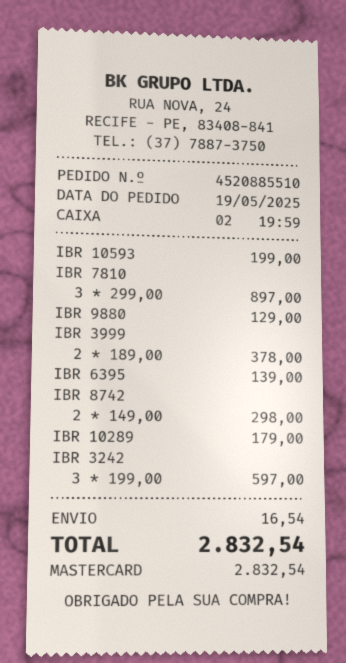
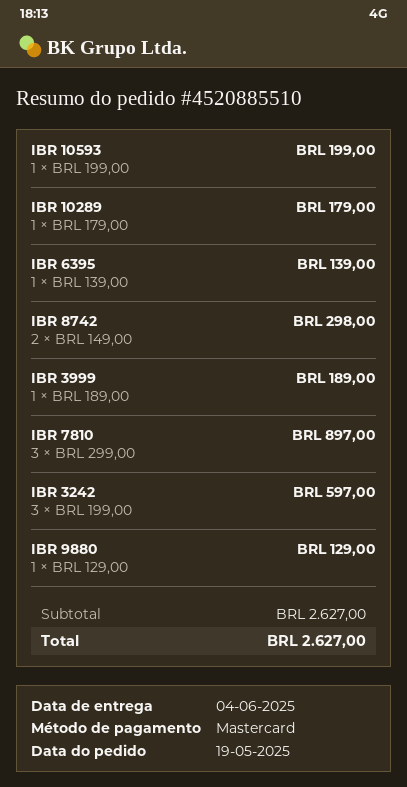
IBR 3999: 2 x 189.00 = 378.00 -> 1 x 189.00 = 189.00
shipping: 16.54 -> none
total: 2832.54 -> 2627.00

